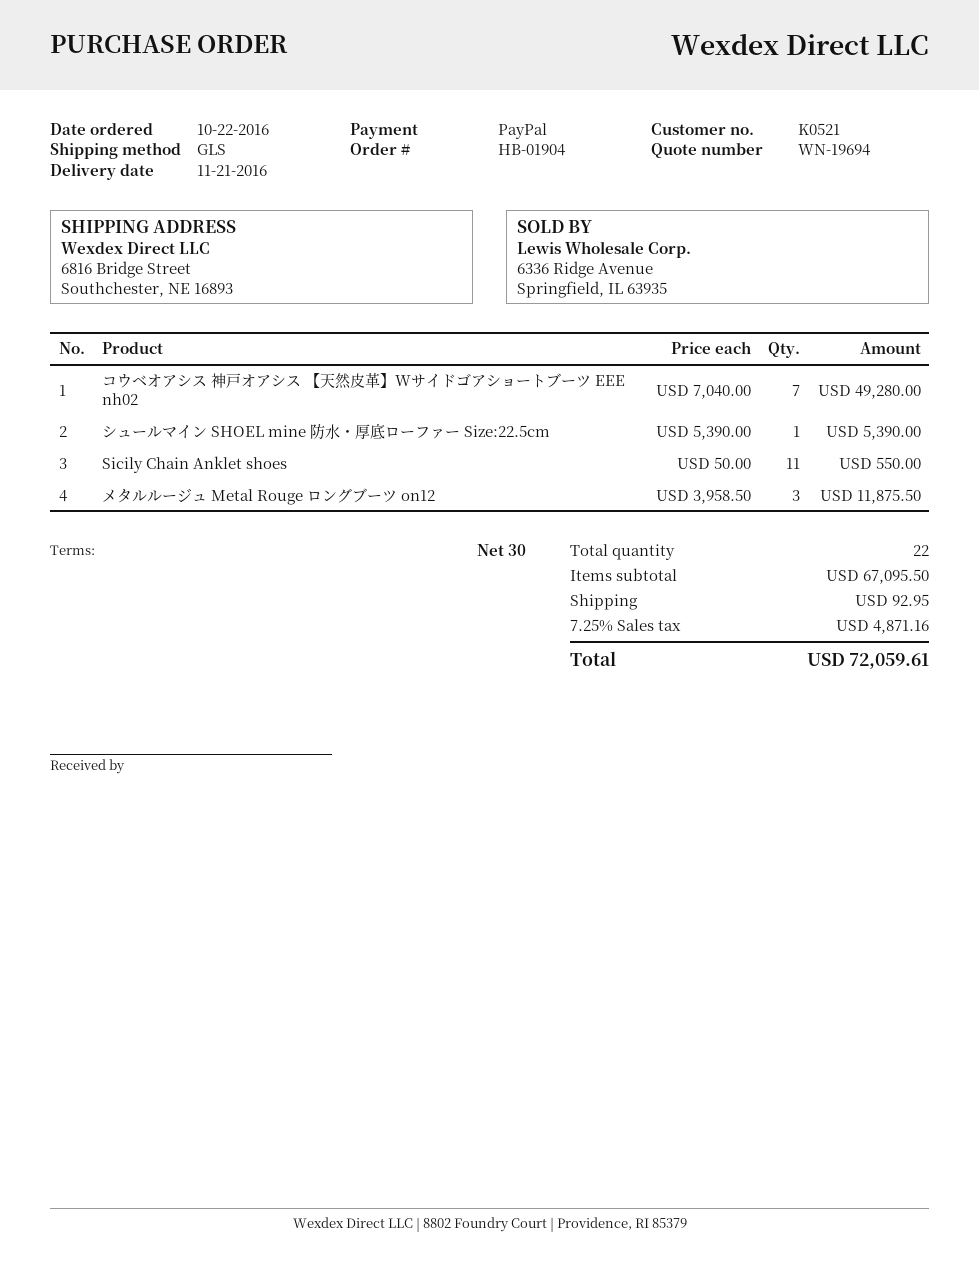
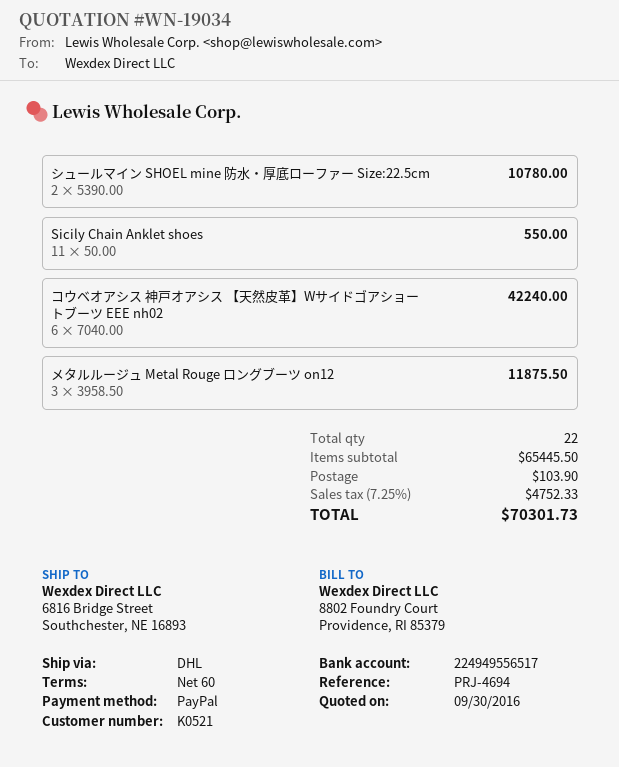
quote number: WN-19694 -> WN-19034
payment terms: 30 days -> 60 days
shipping method: GLS -> DHL
コウベオアシス 神戸オアシス 【天然皮革】Wサイドゴアショートブーツ EEE nh02: 7 x 7040.00 = 49280.00 -> 6 x 7040.00 = 42240.00
シュールマイン SHOEL mine 防水・厚底ローファー Size:22.5cm: 1 x 5390.00 = 5390.00 -> 2 x 5390.00 = 10780.00
subtotal: 67095.50 -> 65445.50
shipping: 92.95 -> 103.90
tax: 7.25% = 4871.16 -> 7.25% = 4752.33
total: 72059.61 -> 70301.73

